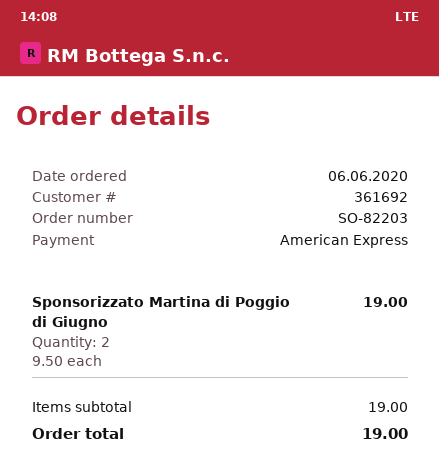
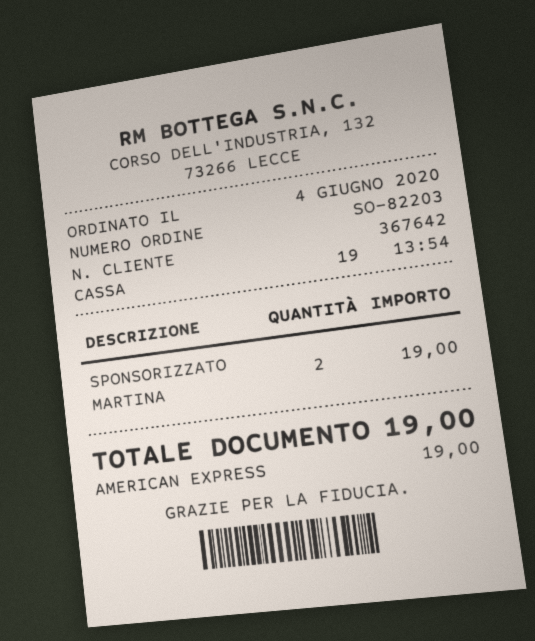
order date: 2020-06-06 -> 2020-06-04
customer number: 361692 -> 367642

